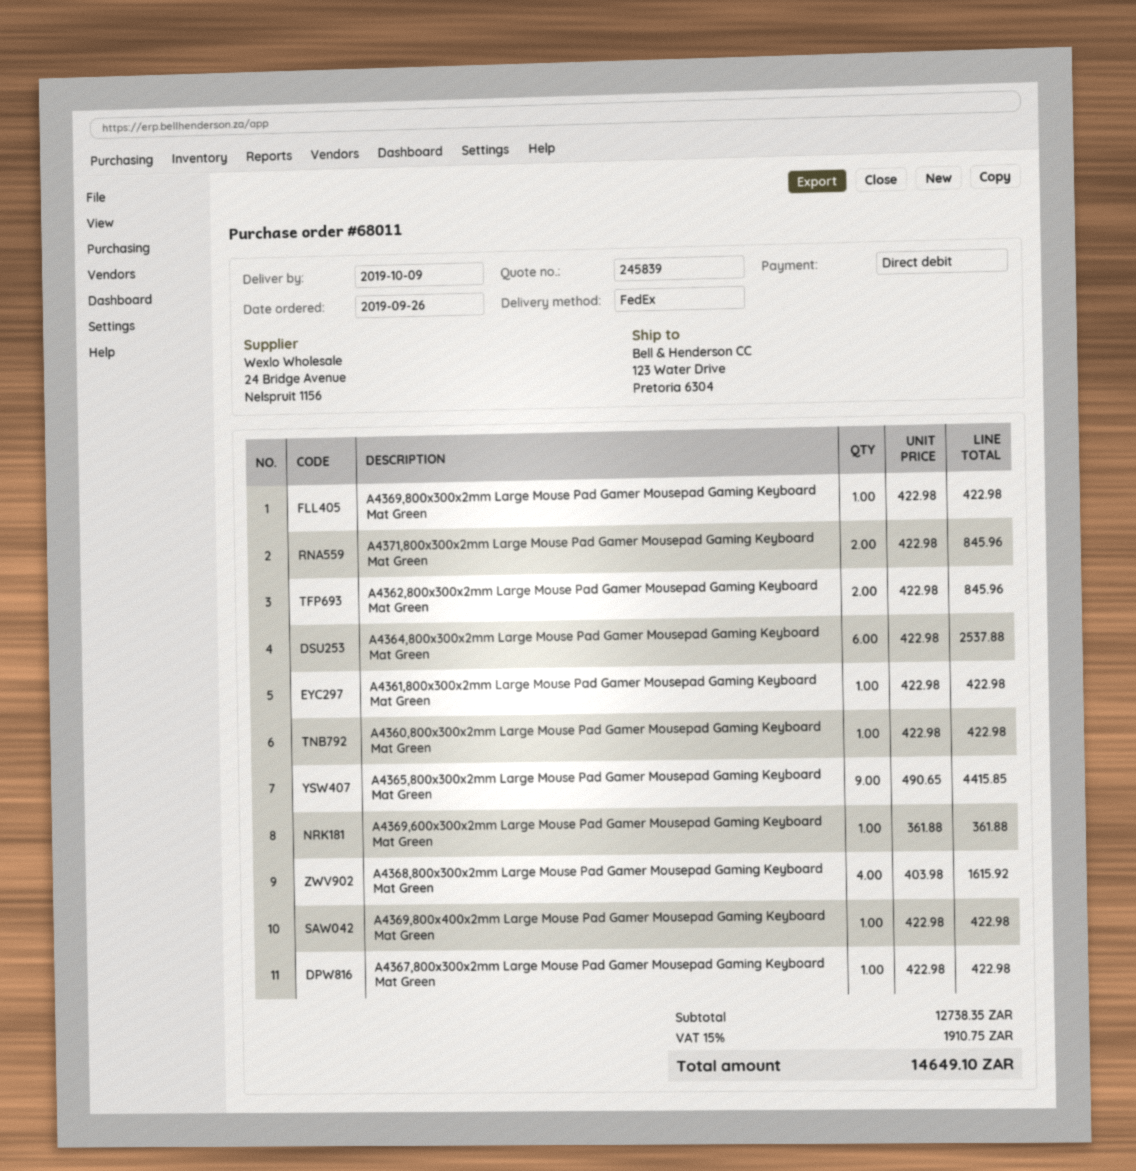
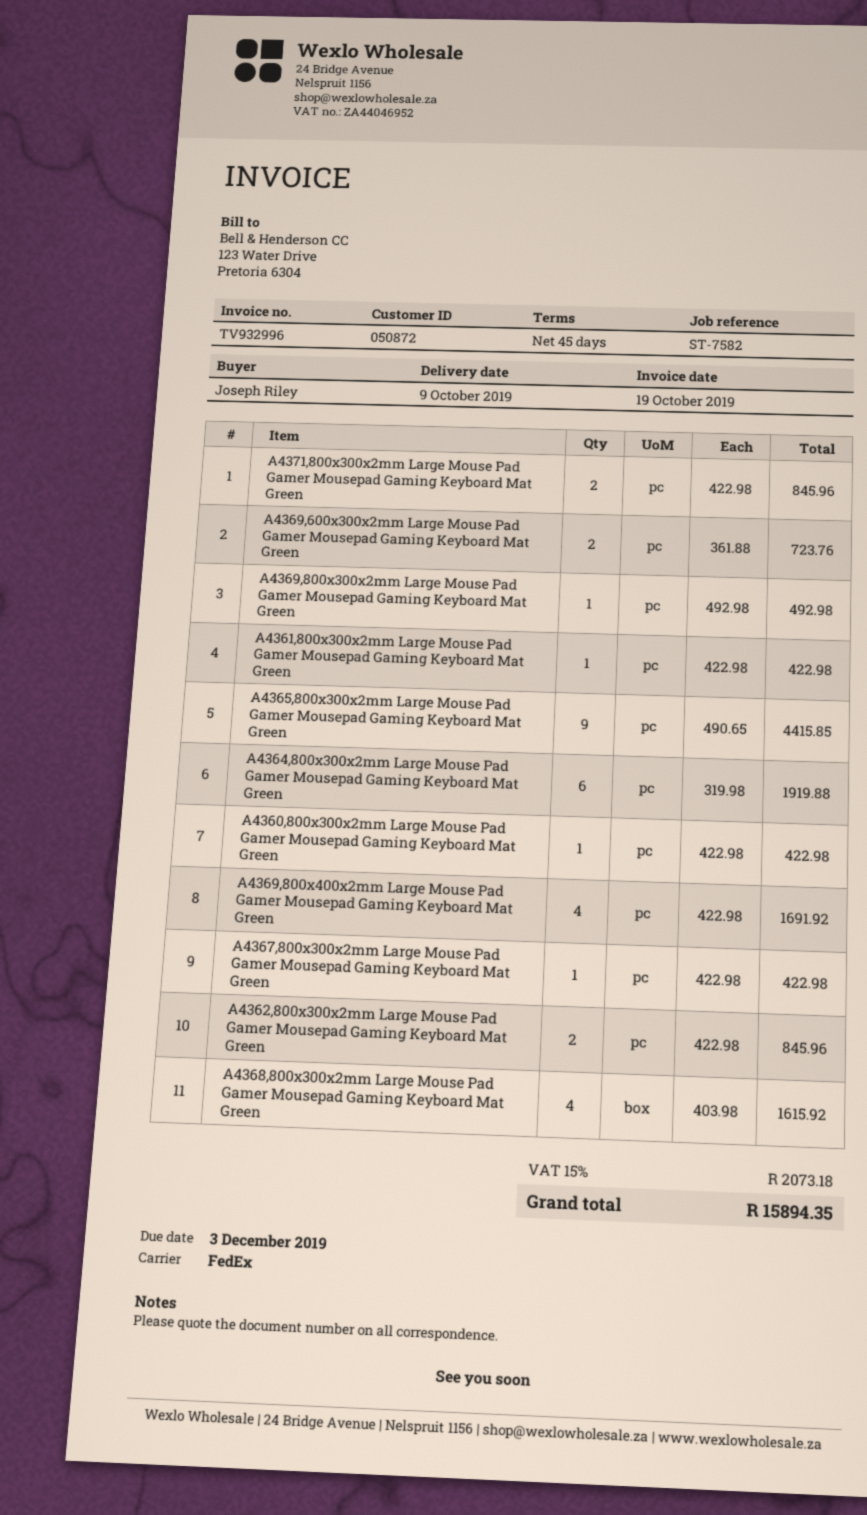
A4369,800x300x2mm Large Mouse Pad Gamer Mousepad Gaming Keyboard Mat Green: 1 x 422.98 = 422.98 -> 1 x 492.98 = 492.98
A4364,800x300x2mm Large Mouse Pad Gamer Mousepad Gaming Keyboard Mat Green: 6 x 422.98 = 2537.88 -> 6 x 319.98 = 1919.88
A4369,600x300x2mm Large Mouse Pad Gamer Mousepad Gaming Keyboard Mat Green: 1 x 361.88 = 361.88 -> 2 x 361.88 = 723.76
A4369,800x400x2mm Large Mouse Pad Gamer Mousepad Gaming Keyboard Mat Green: 1 x 422.98 = 422.98 -> 4 x 422.98 = 1691.92
tax: 15% = 1910.75 -> 15% = 2073.18
total: 14649.10 -> 15894.35

